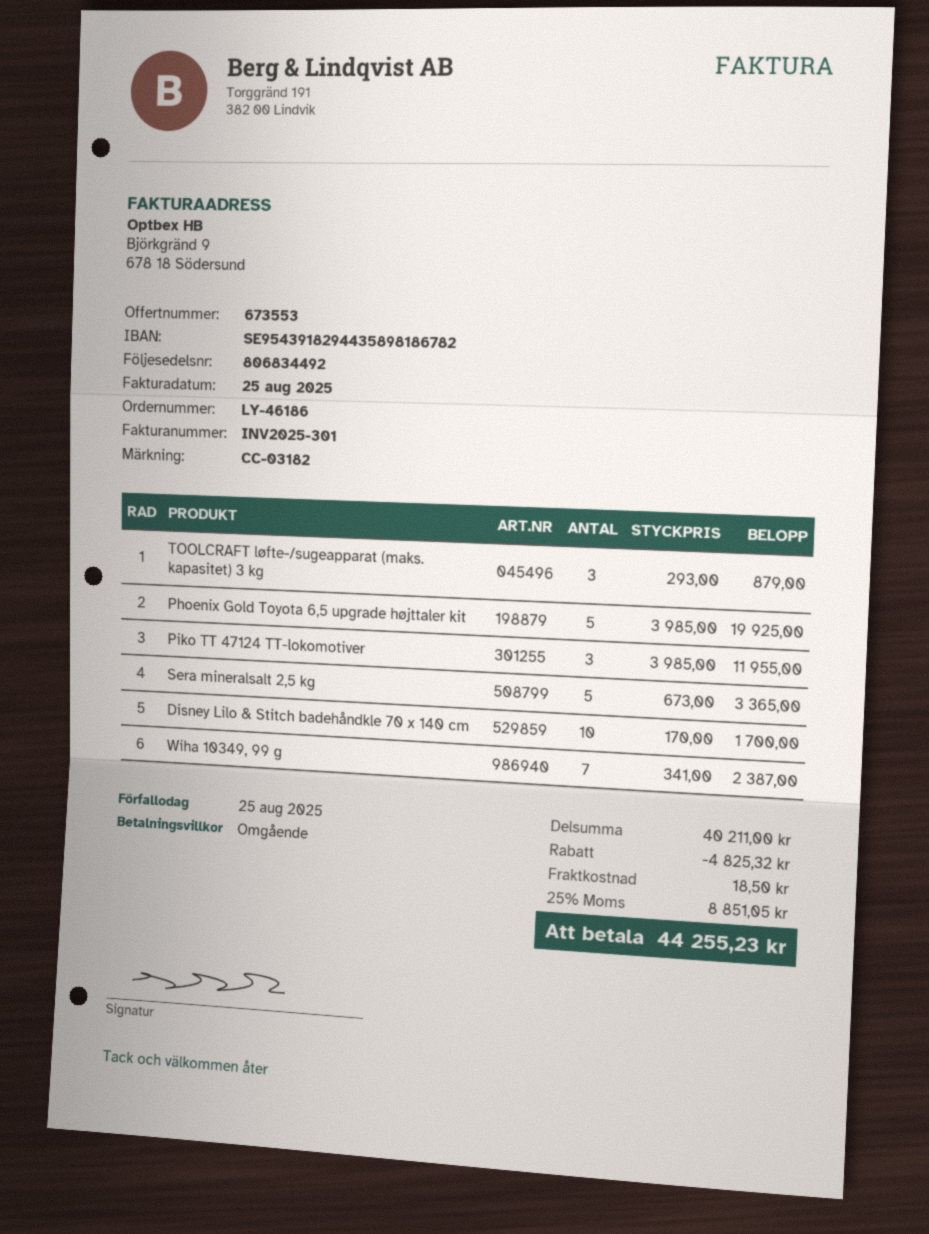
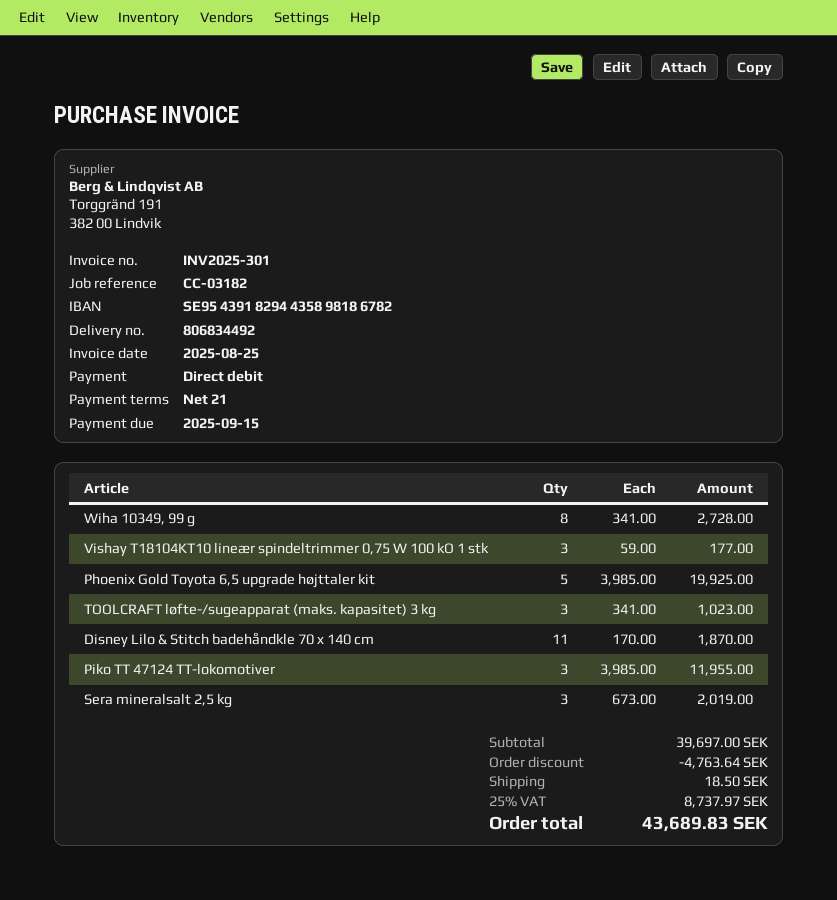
payment terms: on receipt -> 21 days
due date: 2025-08-25 -> 2025-09-15
TOOLCRAFT løfte-/sugeapparat (maks. kapasitet) 3 kg: 3 x 293.00 = 879.00 -> 3 x 341.00 = 1023.00
Sera mineralsalt 2,5 kg: 5 x 673.00 = 3365.00 -> 3 x 673.00 = 2019.00
Disney Lilo & Stitch badehåndkle 70 x 140 cm: 10 x 170.00 = 1700.00 -> 11 x 170.00 = 1870.00
Wiha 10349, 99 g: 7 x 341.00 = 2387.00 -> 8 x 341.00 = 2728.00
Vishay T18104KT10 lineær spindeltrimmer 0,75 W 100 kO 1 stk: none -> 3 x 59.00 = 177.00
subtotal: 40211.00 -> 39697.00
discount: 4825.32 -> 4763.64
tax: 25% = 8851.05 -> 25% = 8737.97
total: 44255.23 -> 43689.83

